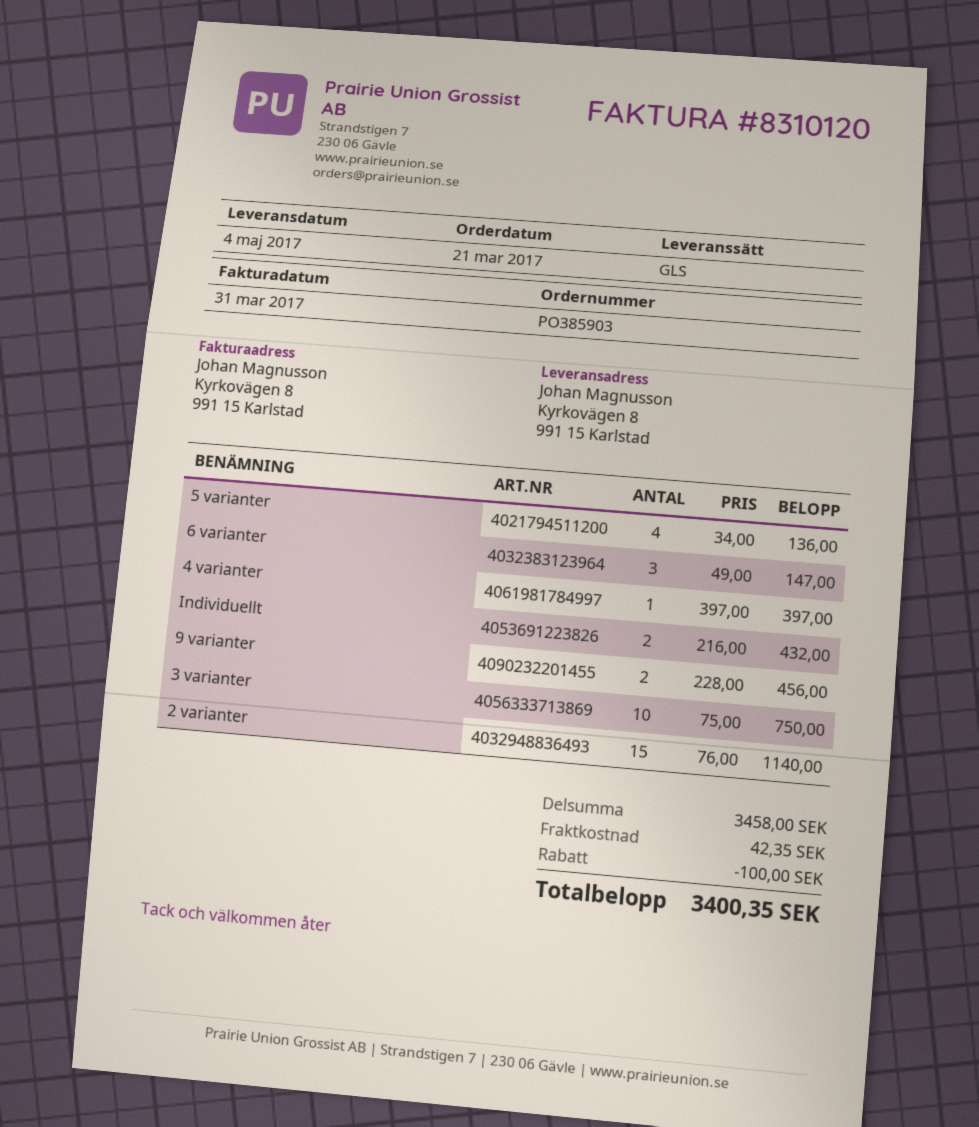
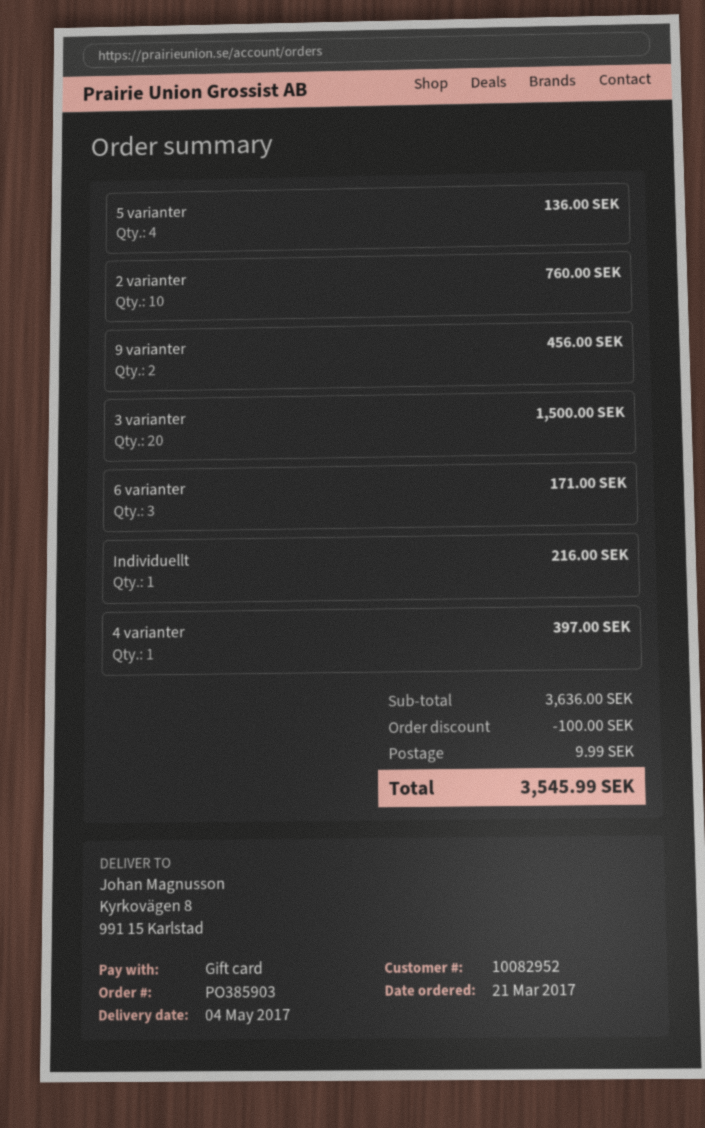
6 varianter: 3 for 147.00 -> 3 for 171.00
Individuellt: 2 for 432.00 -> 1 for 216.00
3 varianter: 10 for 750.00 -> 20 for 1500.00
2 varianter: 15 for 1140.00 -> 10 for 760.00
subtotal: 3458.00 -> 3636.00
shipping: 42.35 -> 9.99
total: 3400.35 -> 3545.99

